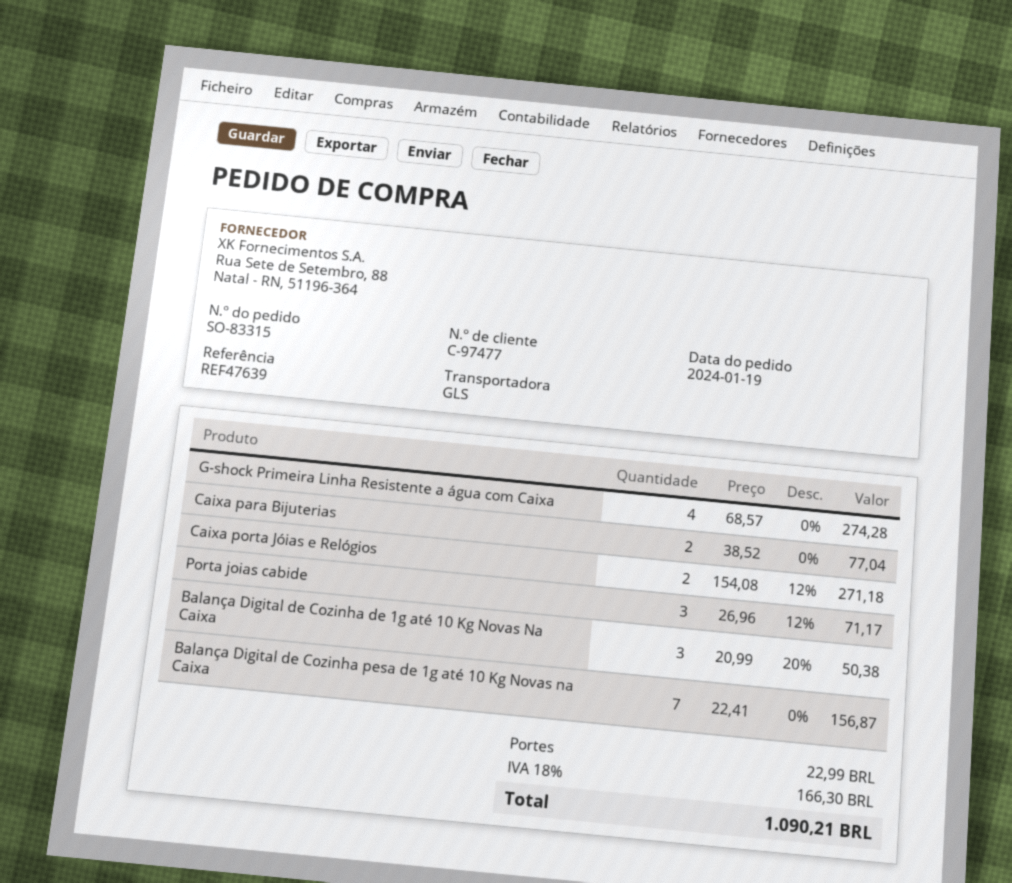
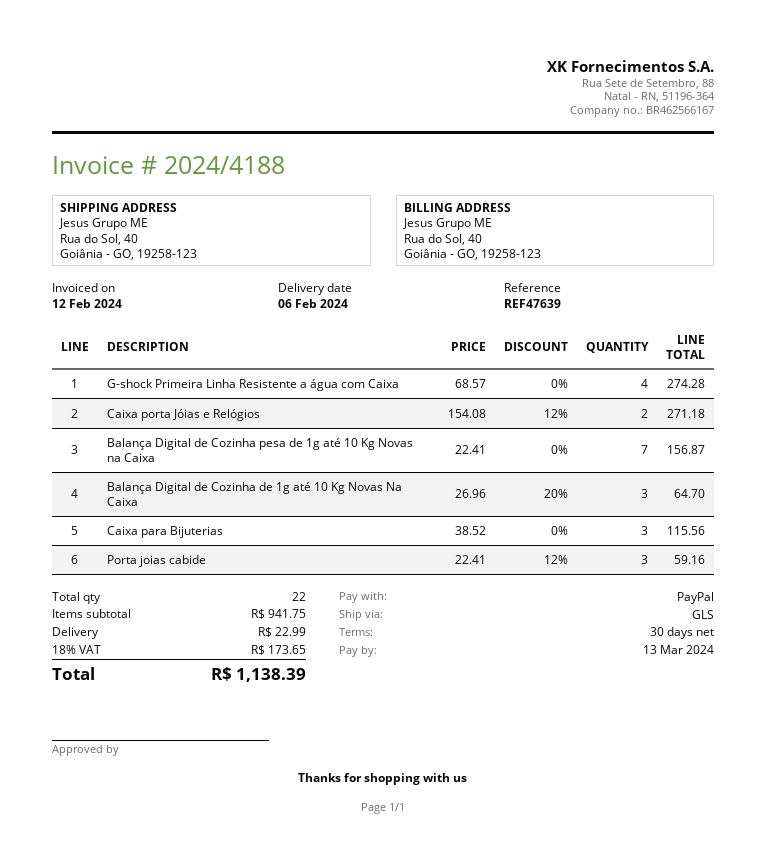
Caixa para Bijuterias: 2 x 38.52 = 77.04 -> 3 x 38.52 = 115.56
Porta joias cabide: 3 x 26.96 - 12% = 71.17 -> 3 x 22.41 - 12% = 59.16
Balança Digital de Cozinha de 1g até 10 Kg Novas Na Caixa: 3 x 20.99 - 20% = 50.38 -> 3 x 26.96 - 20% = 64.70
tax: 18% = 166.30 -> 18% = 173.65
total: 1090.21 -> 1138.39

